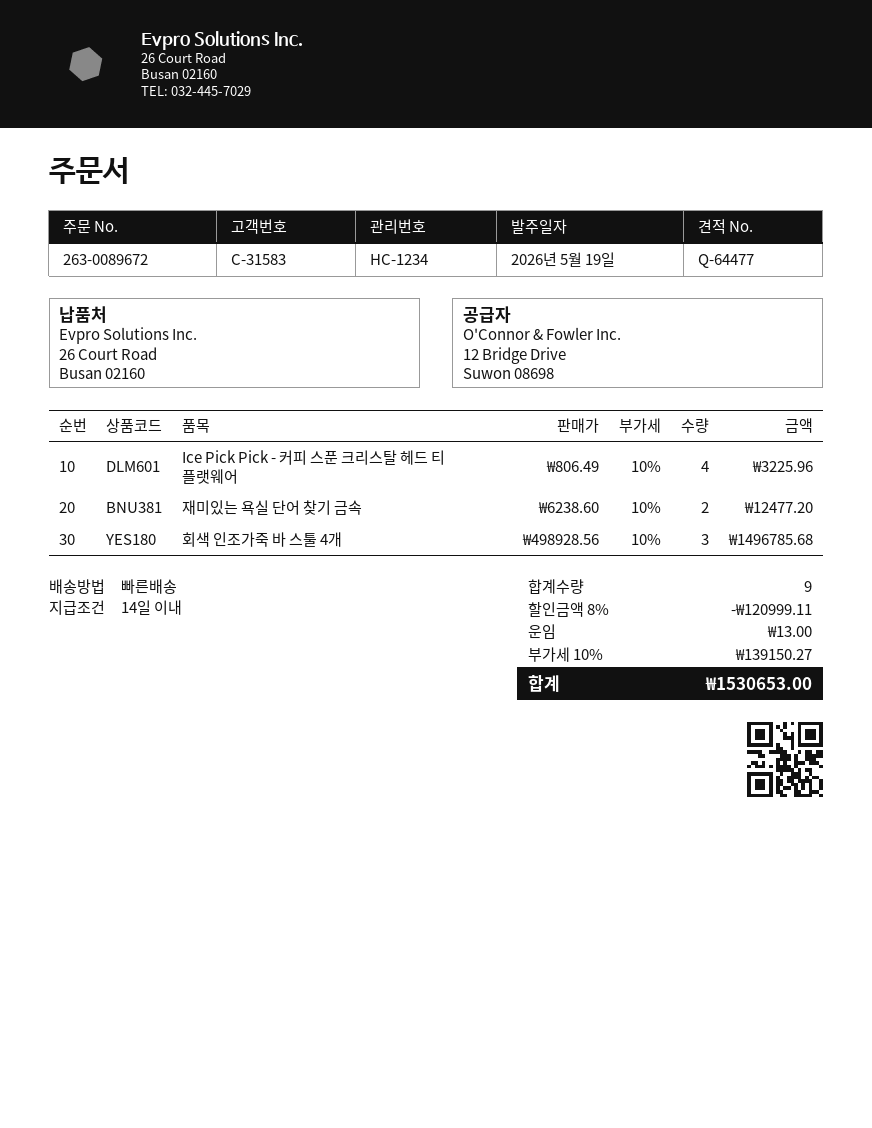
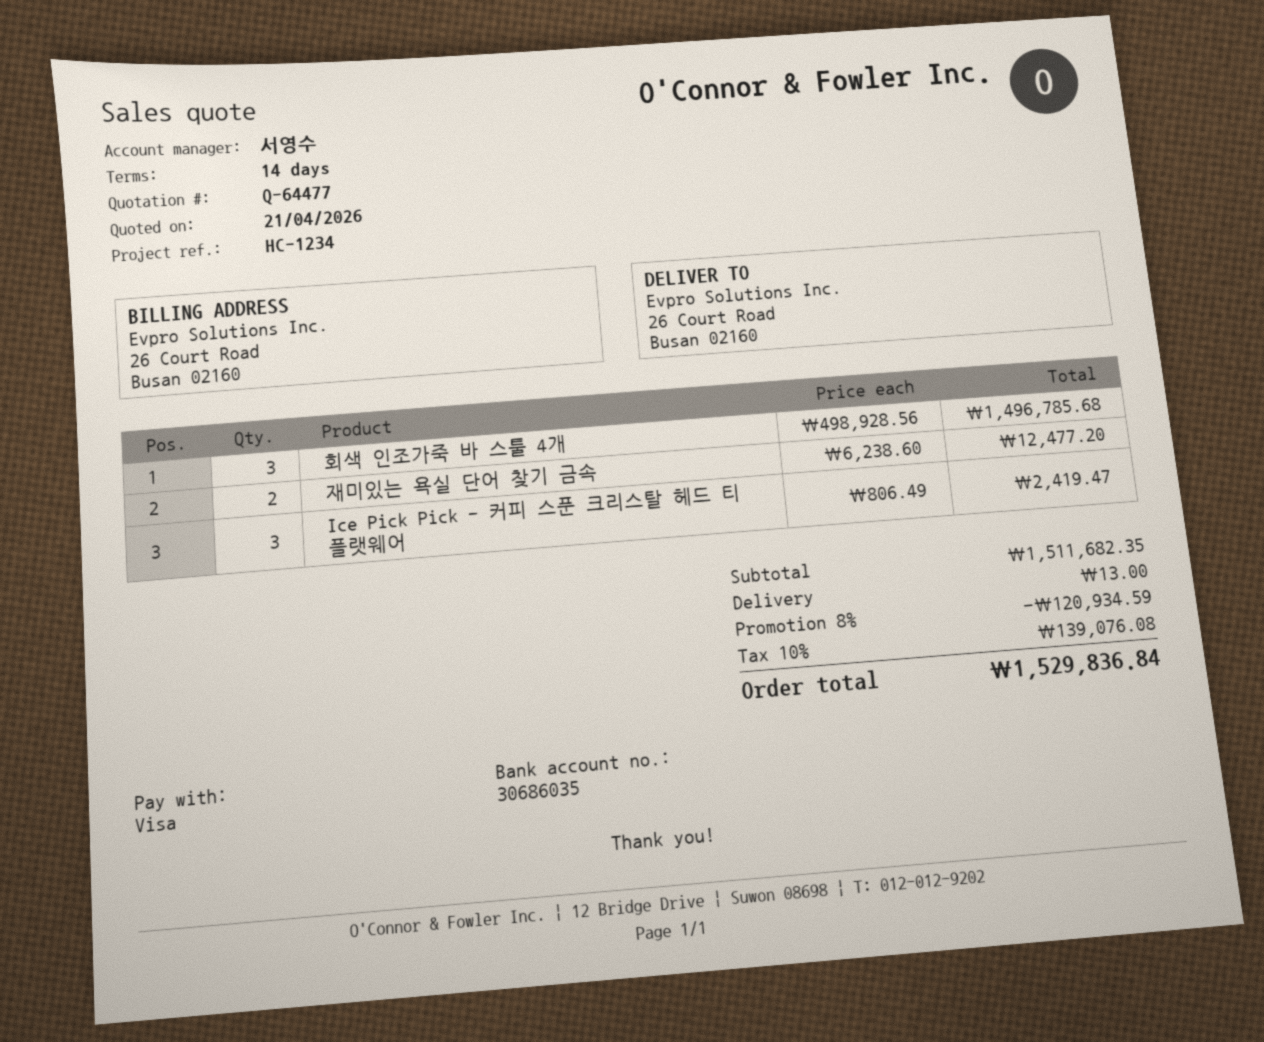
Ice Pick Pick - 커피 스푼 크리스탈 헤드 티 플랫웨어: 4 x 806.49 = 3225.96 -> 3 x 806.49 = 2419.47
discount: 8% = 120999.11 -> 8% = 120934.59
tax: 10% = 139150.27 -> 10% = 139076.08
total: 1530653.00 -> 1529836.84

